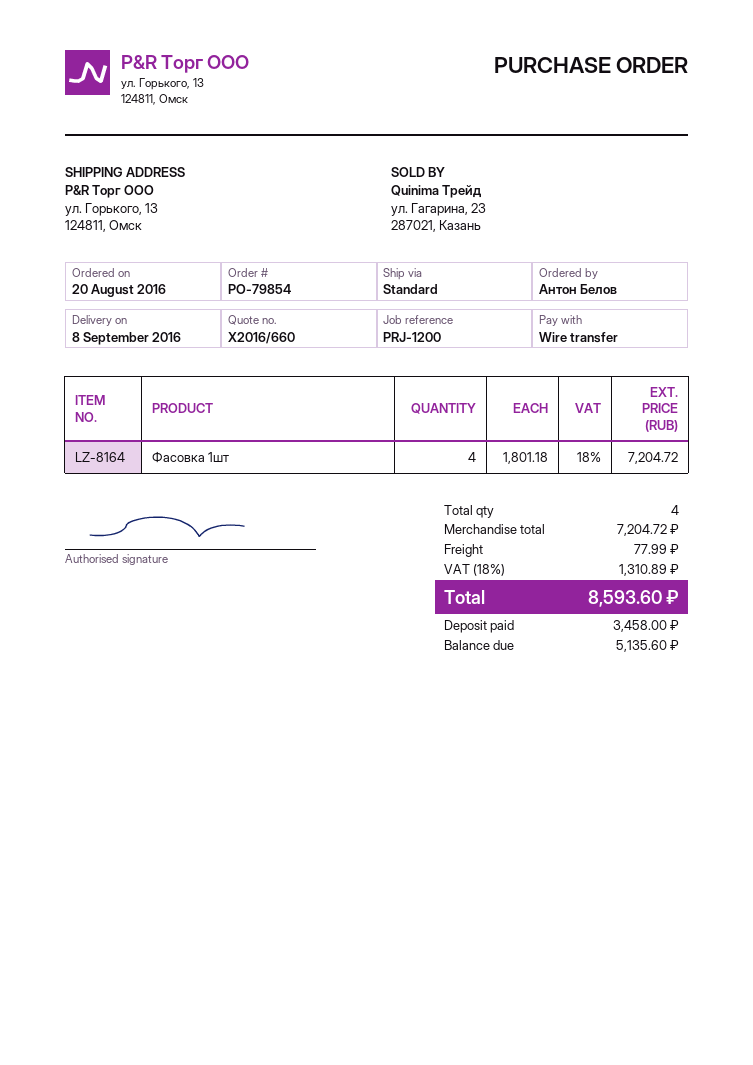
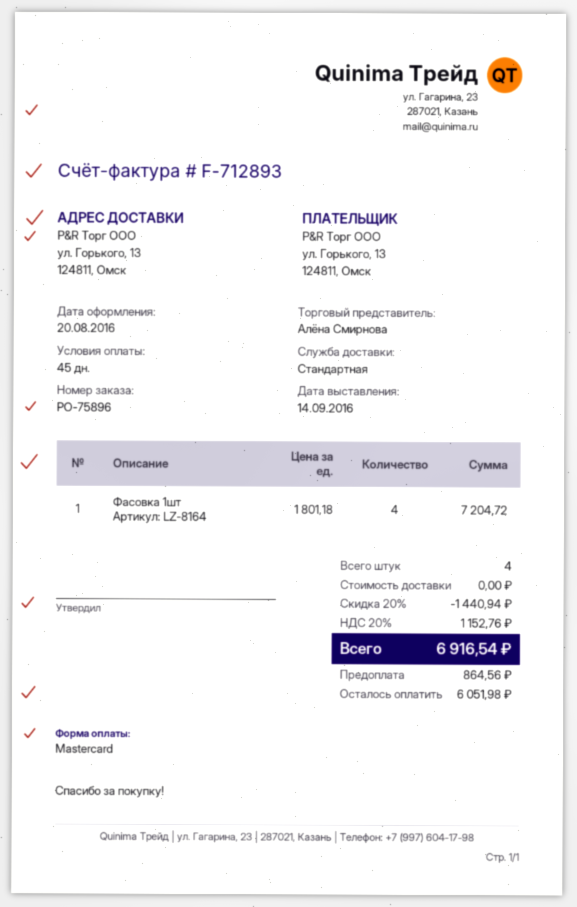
order number: PO-79854 -> PO-75896
payment method: bank transfer -> Mastercard
discount: none -> 20% = 1440.94
shipping: 77.99 -> 0.00
tax: 18% = 1310.89 -> 20% = 1152.76
total: 8593.60 -> 6916.54
deposit: 3458.00 -> 864.56
balance: 5135.60 -> 6051.98

